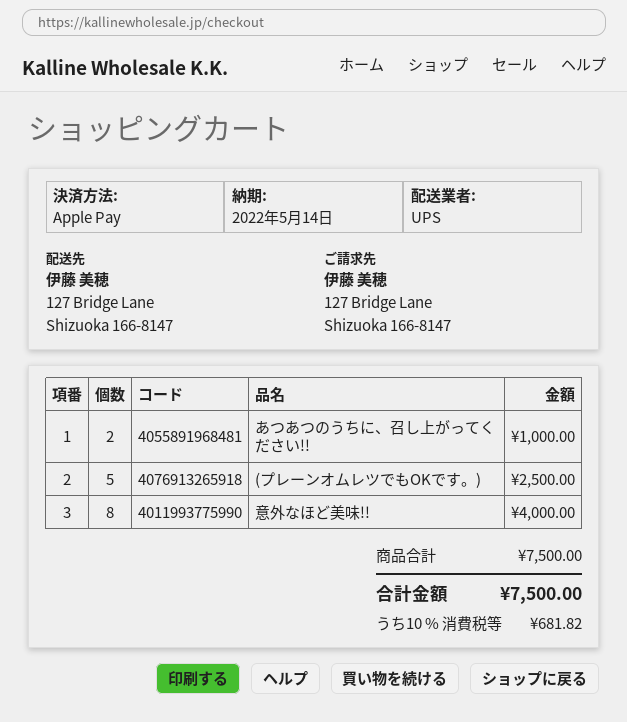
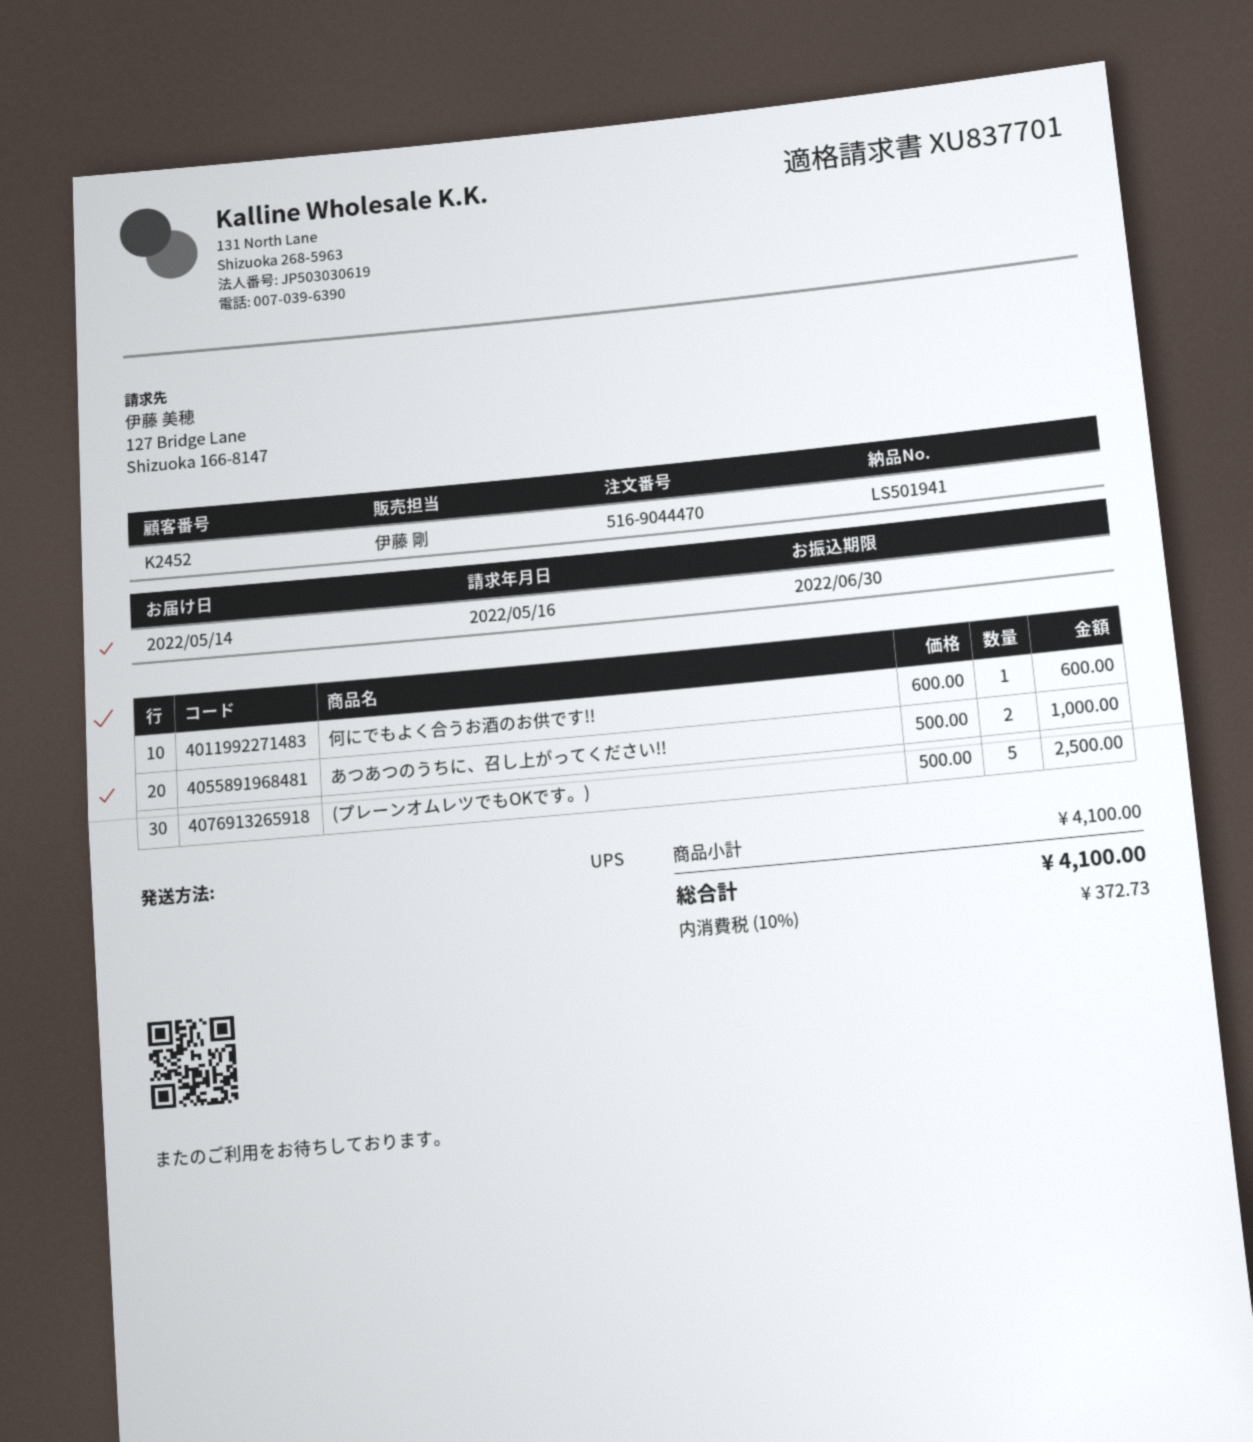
意外なほど美味!!: 8 for 4000.00 -> none
何にでもよく合うお酒のお供です!!: none -> 1 for 600.00
subtotal: 7500.00 -> 4100.00
tax: 10% = 681.82 -> 10% = 372.73
total: 7500.00 -> 4100.00

